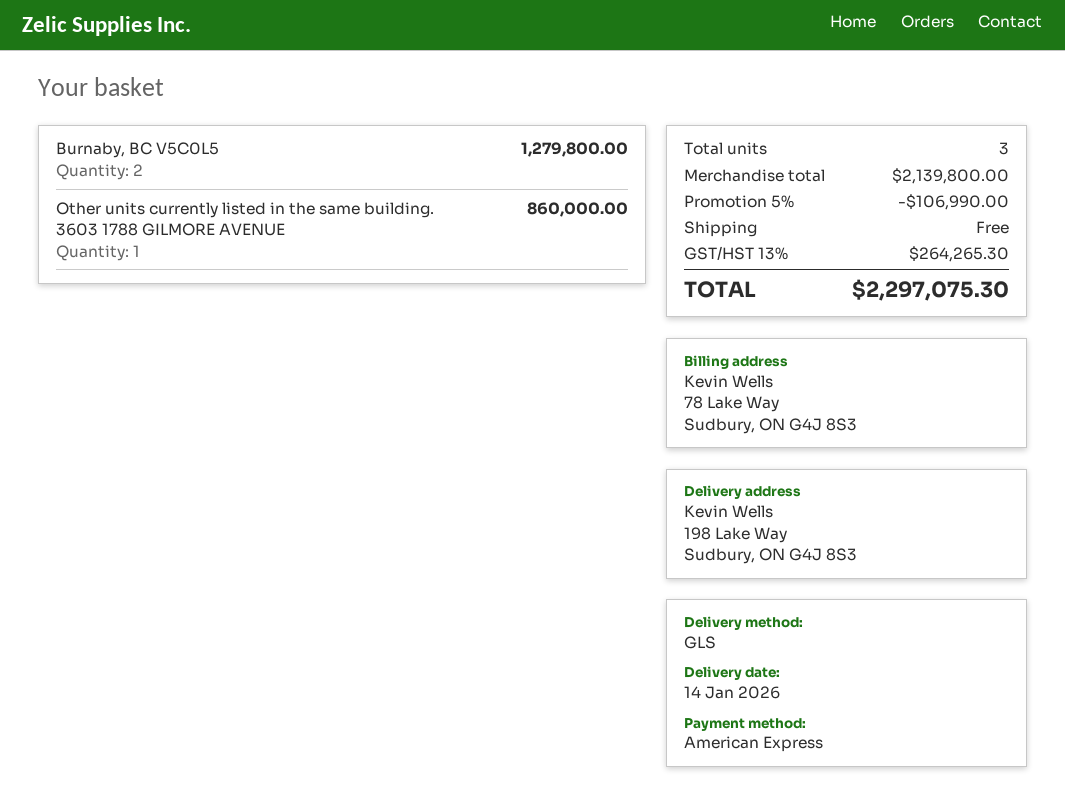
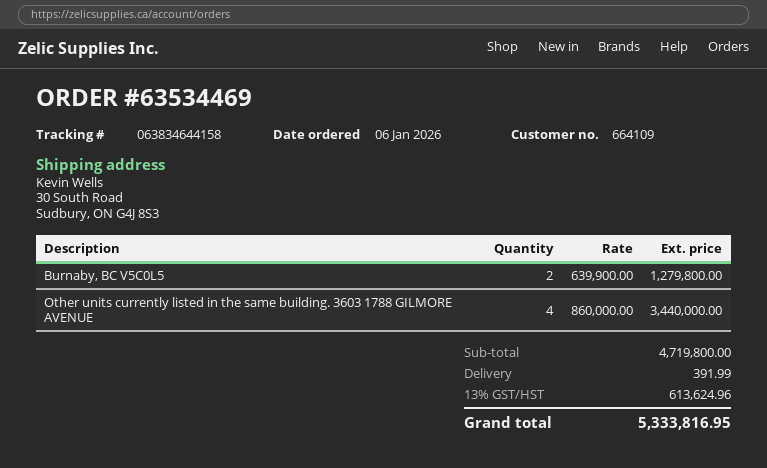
ship to: 198 Lake Way, Sudbury, ON G4J 8S3 -> 30 South Road, Sudbury, ON G4J 8S3
Other units currently listed in the same building. 3603 1788 GILMORE AVENUE: 1 for 860000.00 -> 4 for 3440000.00
subtotal: 2139800.00 -> 4719800.00
discount: 5% = 106990.00 -> none
shipping: 0.00 -> 391.99
tax: 13% = 264265.30 -> 13% = 613624.96
total: 2297075.30 -> 5333816.95

